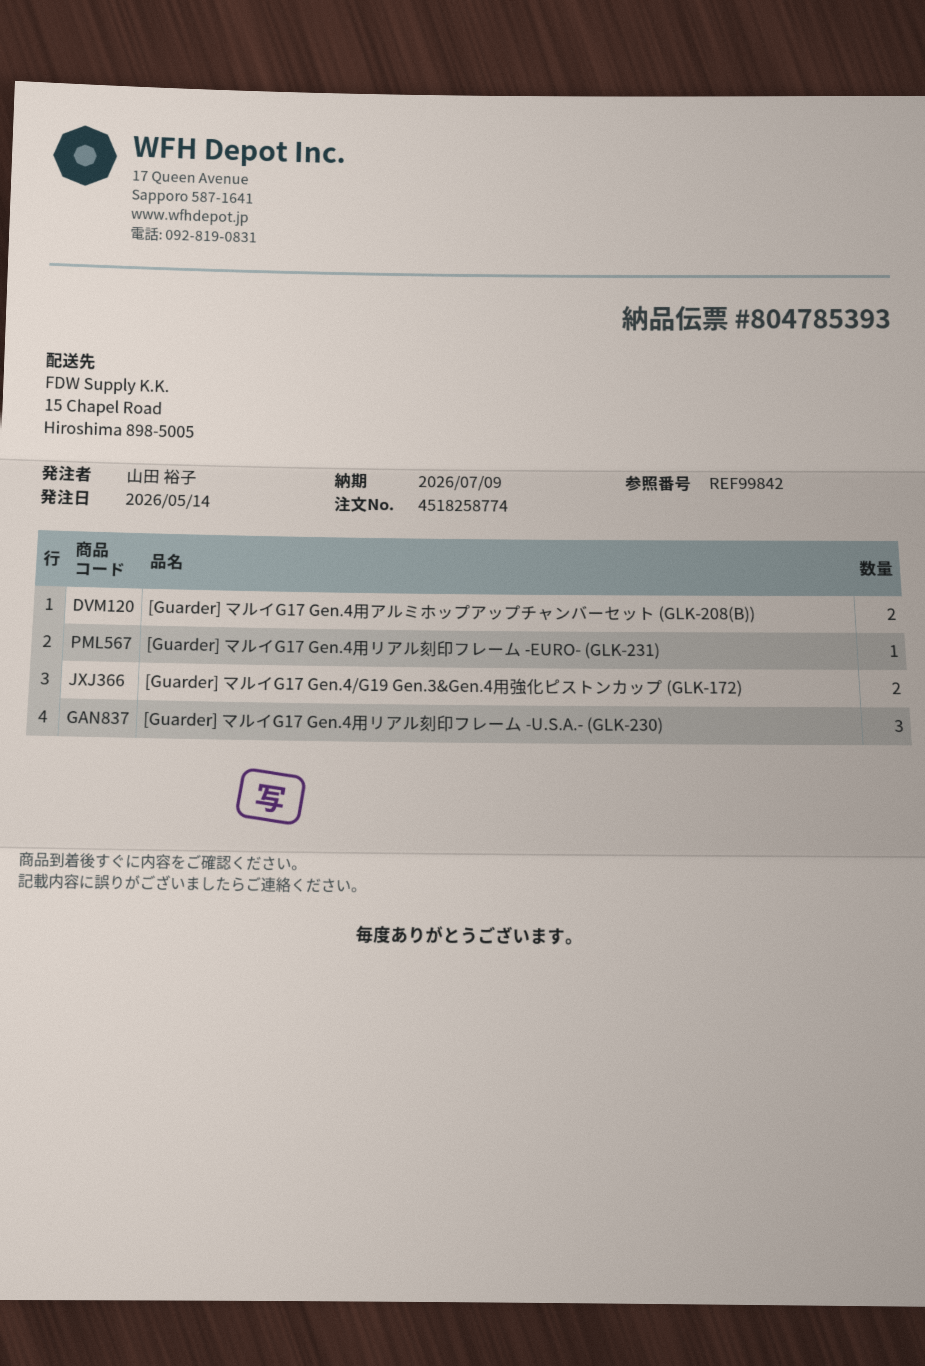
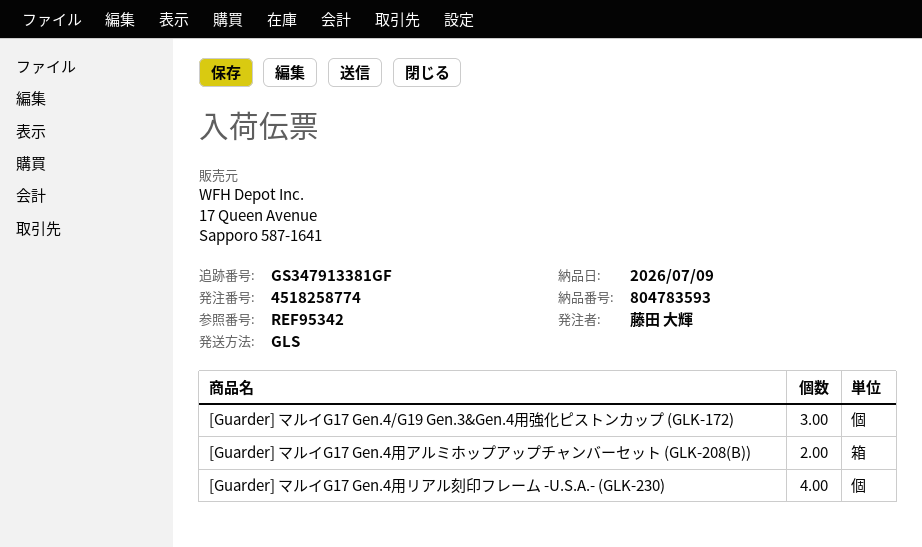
delivery note number: 804785393 -> 804783593
reference: REF99842 -> REF95342
ordered by: 山田 裕子 -> 藤田 大輝
[Guarder] マルイG17 Gen.4用リアル刻印フレーム -EURO- (GLK-231): 1 -> none
[Guarder] マルイG17 Gen.4/G19 Gen.3&Gen.4用強化ピストンカップ (GLK-172): 2 -> 3
[Guarder] マルイG17 Gen.4用リアル刻印フレーム -U.S.A.- (GLK-230): 3 -> 4

